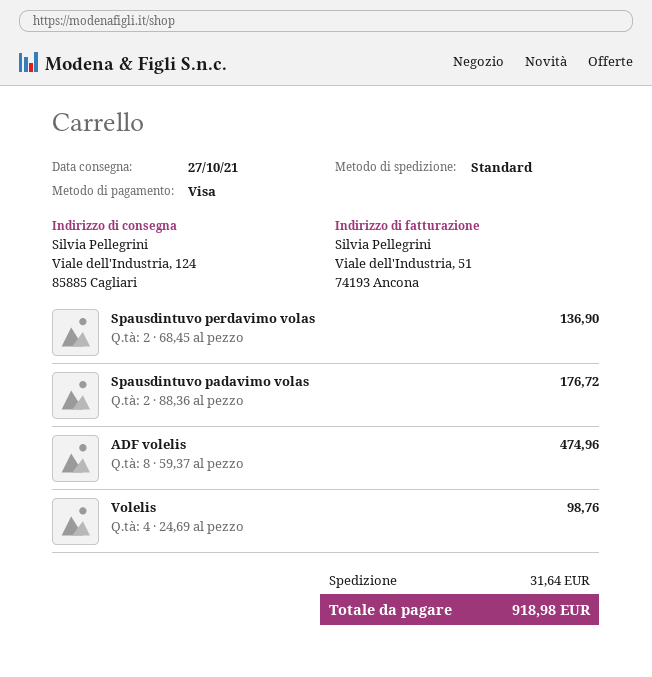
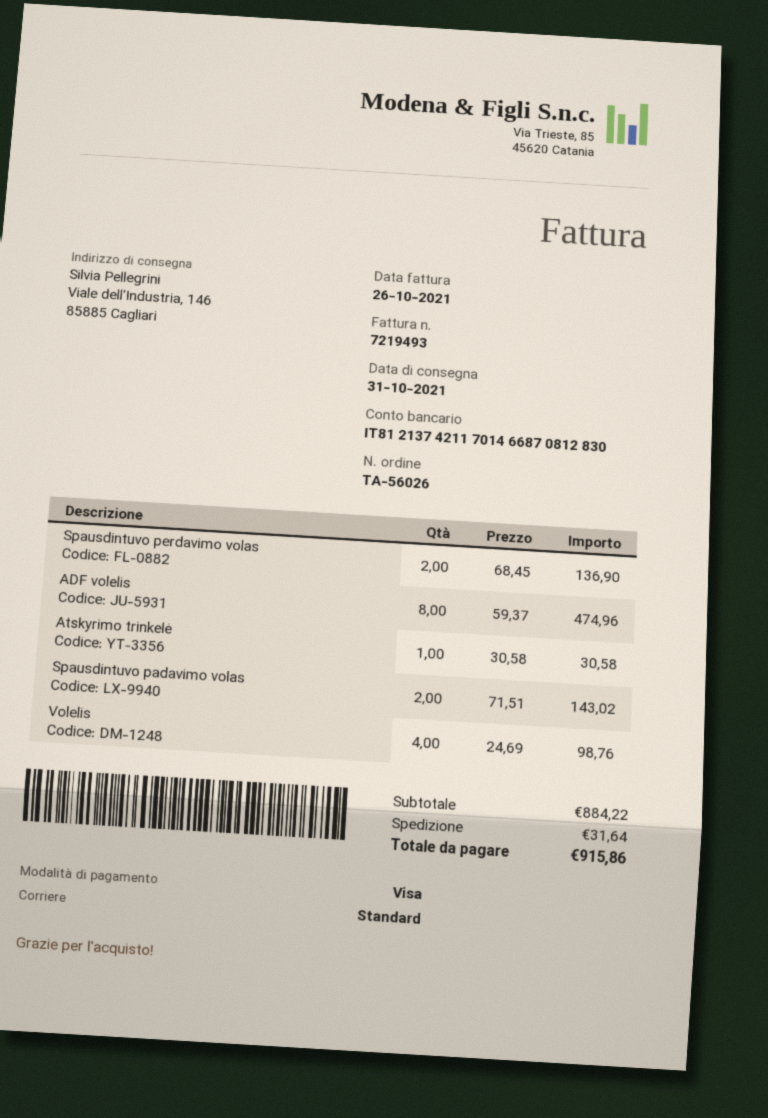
delivery date: 2021-10-27 -> 2021-10-31
ship to: Viale dell'Industria, 124, 85885 Cagliari -> Viale dell'Industria, 146, 85885 Cagliari
Spausdintuvo padavimo volas: 2 x 88.36 = 176.72 -> 2 x 71.51 = 143.02
Atskyrimo trinkelė: none -> 1 x 30.58 = 30.58
total: 918.98 -> 915.86

